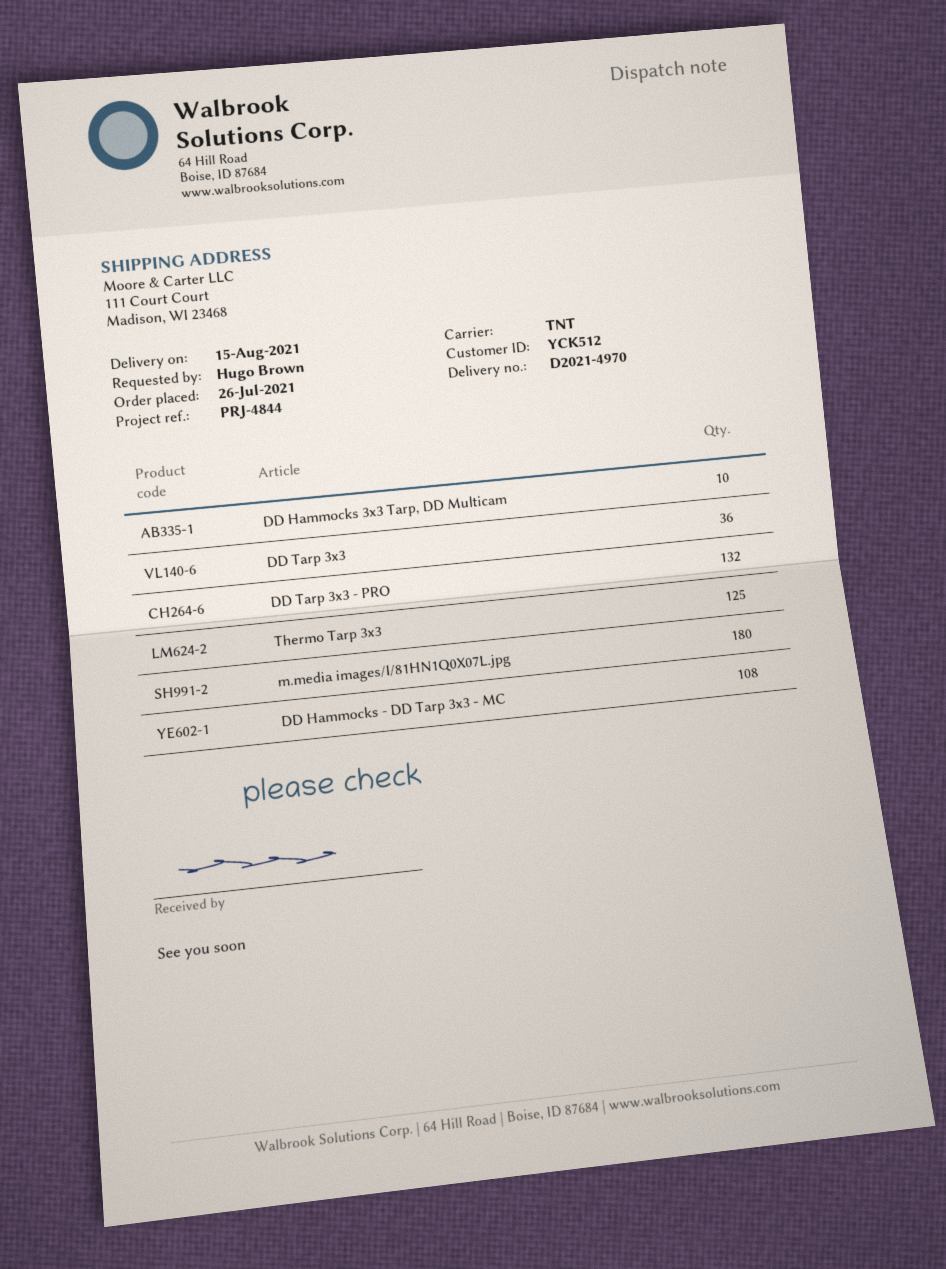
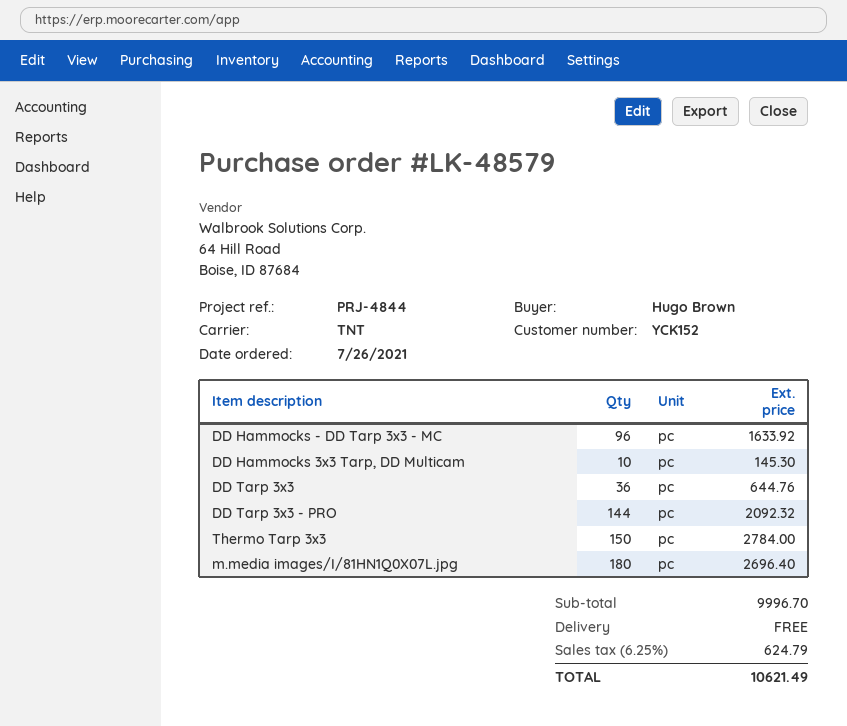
customer number: YCK512 -> YCK152
DD Tarp 3x3 - PRO: 132 -> 144
Thermo Tarp 3x3: 125 -> 150
DD Hammocks - DD Tarp 3x3 - MC: 108 -> 96

